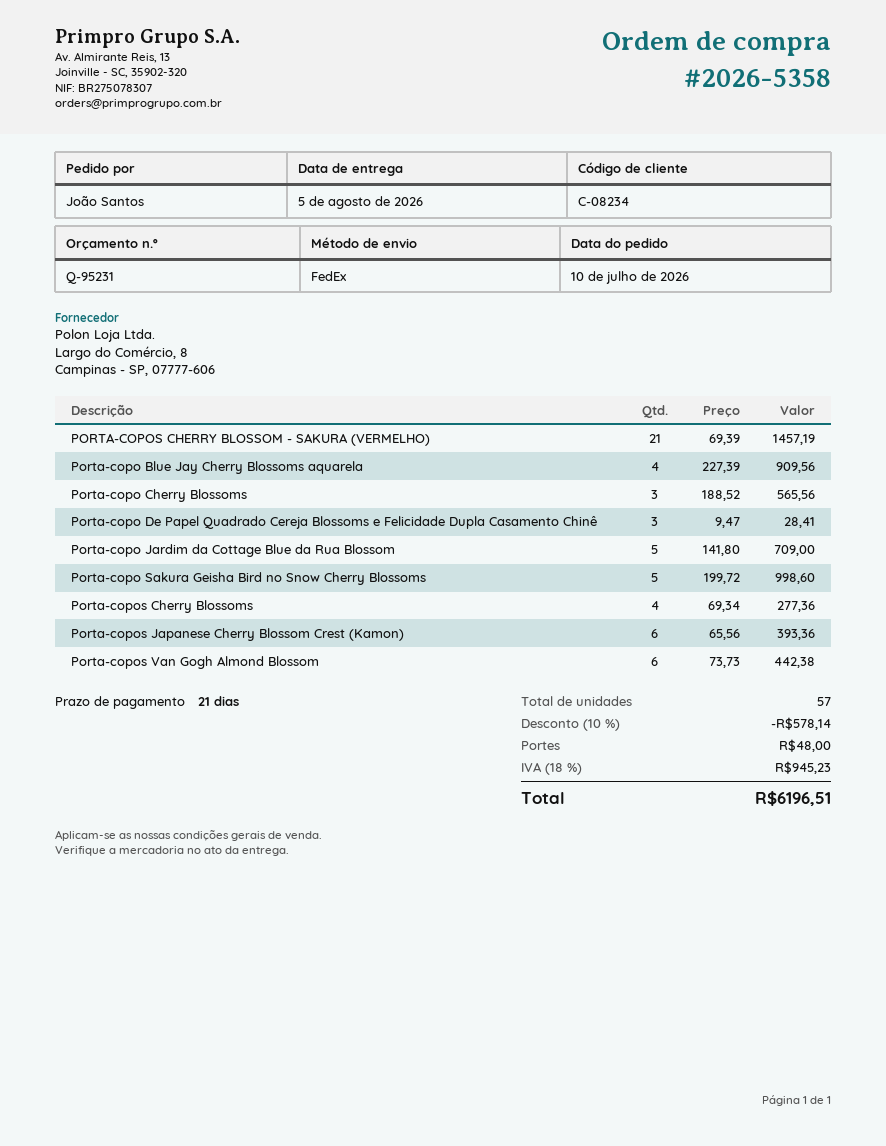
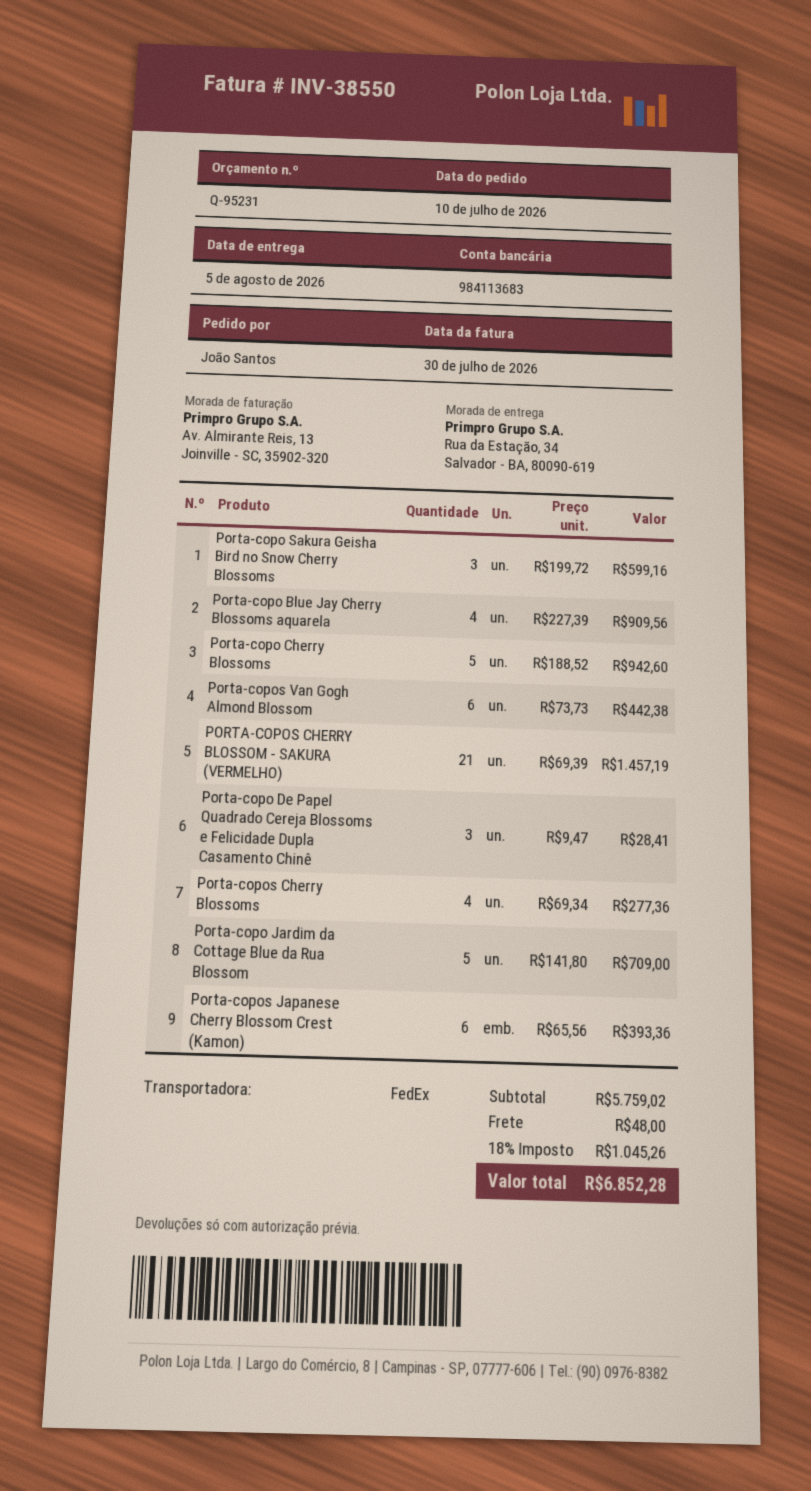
Porta-copo Cherry Blossoms: 3 x 188.52 = 565.56 -> 5 x 188.52 = 942.60
Porta-copo Sakura Geisha Bird no Snow Cherry Blossoms: 5 x 199.72 = 998.60 -> 3 x 199.72 = 599.16
discount: 10% = 578.14 -> none
tax: 18% = 945.23 -> 18% = 1045.26
total: 6196.51 -> 6852.28

